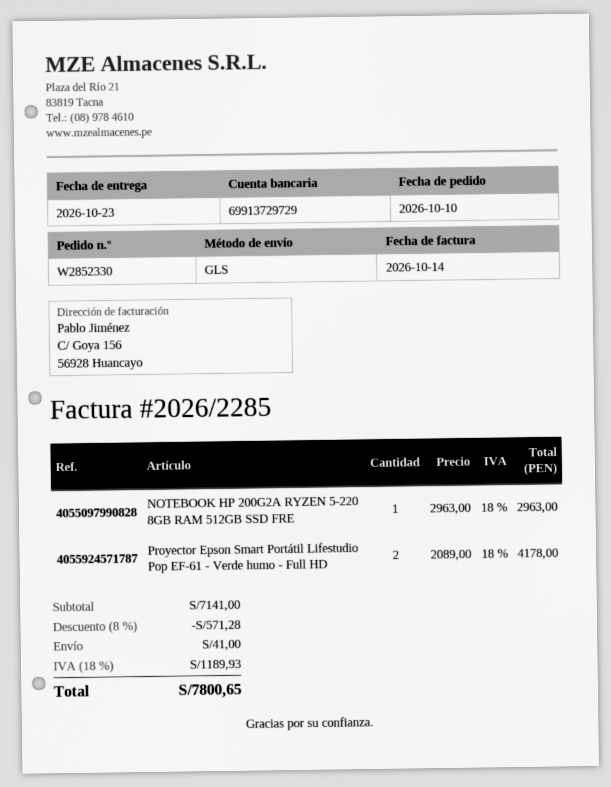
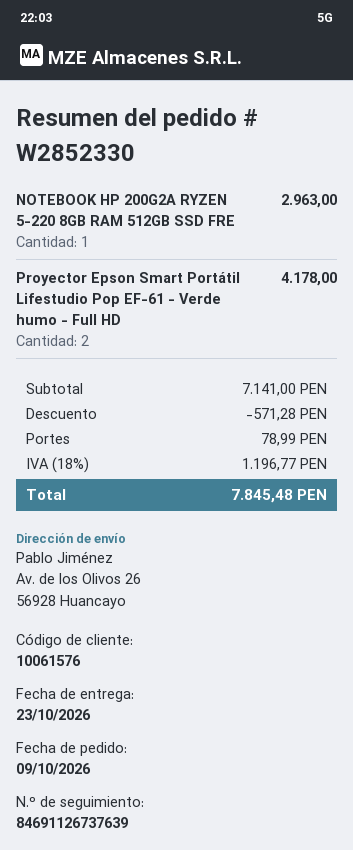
order date: 2026-10-10 -> 2026-10-09
shipping: 41.00 -> 78.99
tax: 18% = 1189.93 -> 18% = 1196.77
total: 7800.65 -> 7845.48

